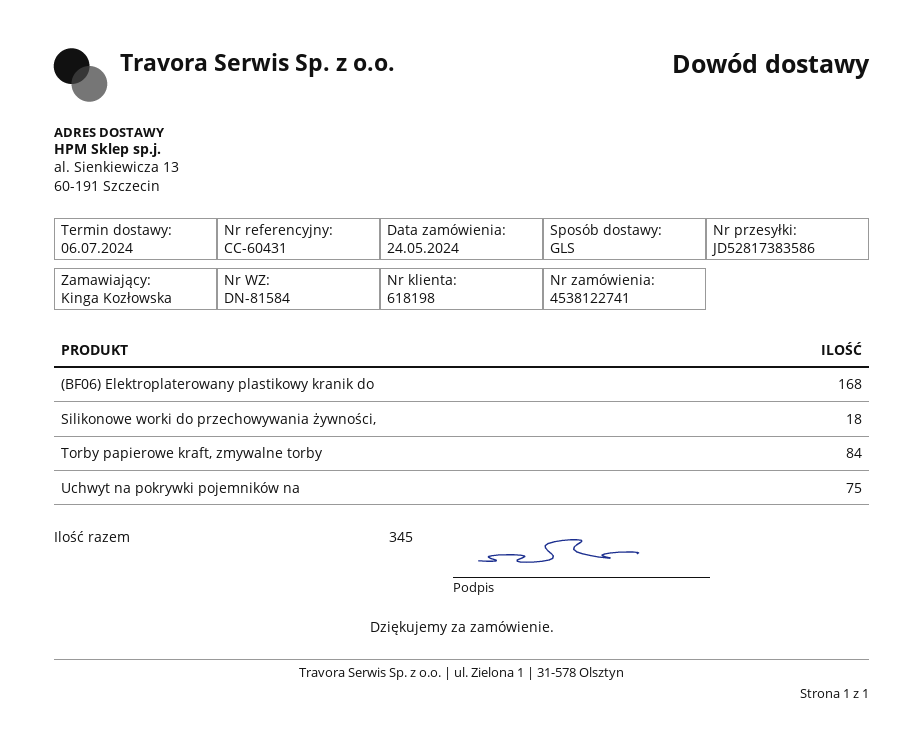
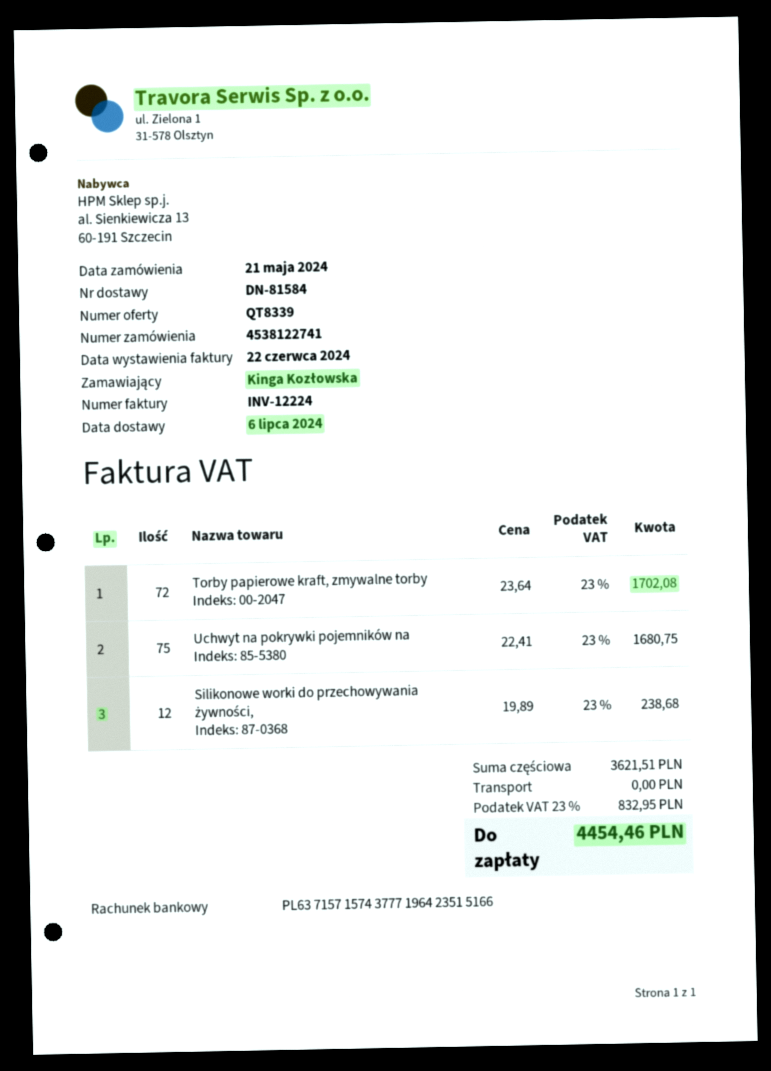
order date: 2024-05-24 -> 2024-05-21
(BF06) Elektroplaterowany plastikowy kranik do: 168 -> none
Silikonowe worki do przechowywania żywności,: 18 -> 12
Torby papierowe kraft, zmywalne torby: 84 -> 72

